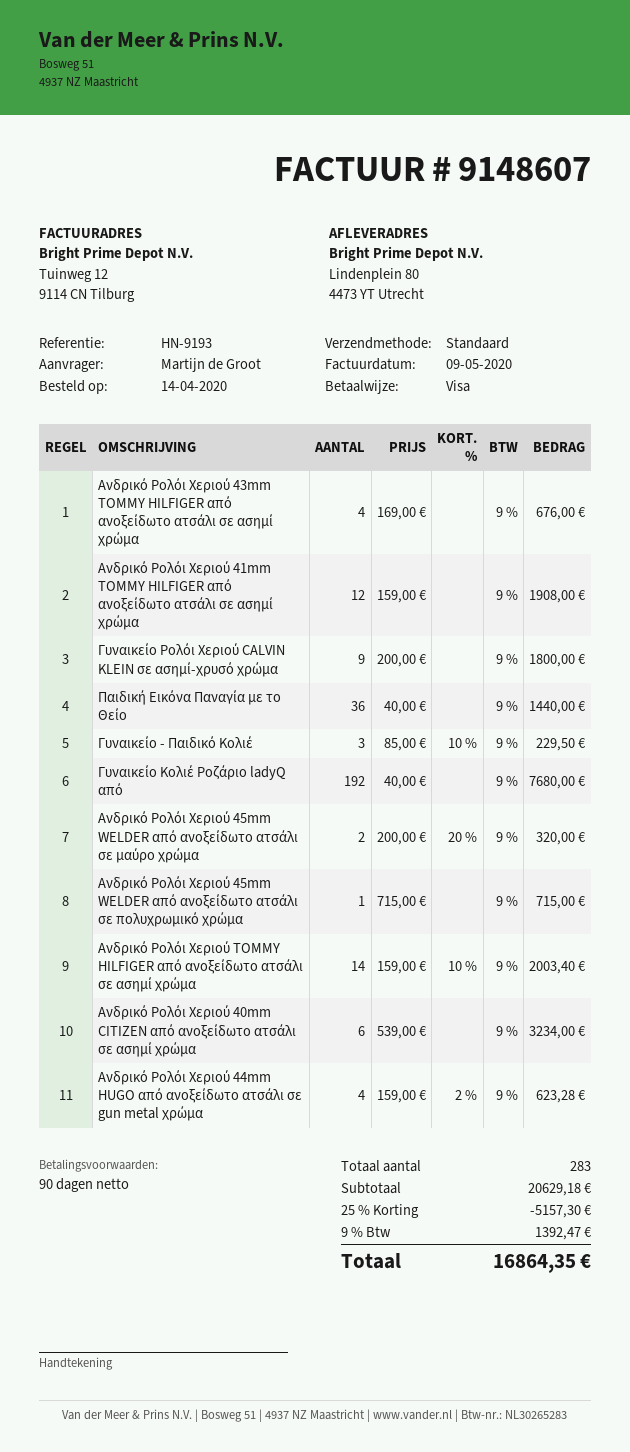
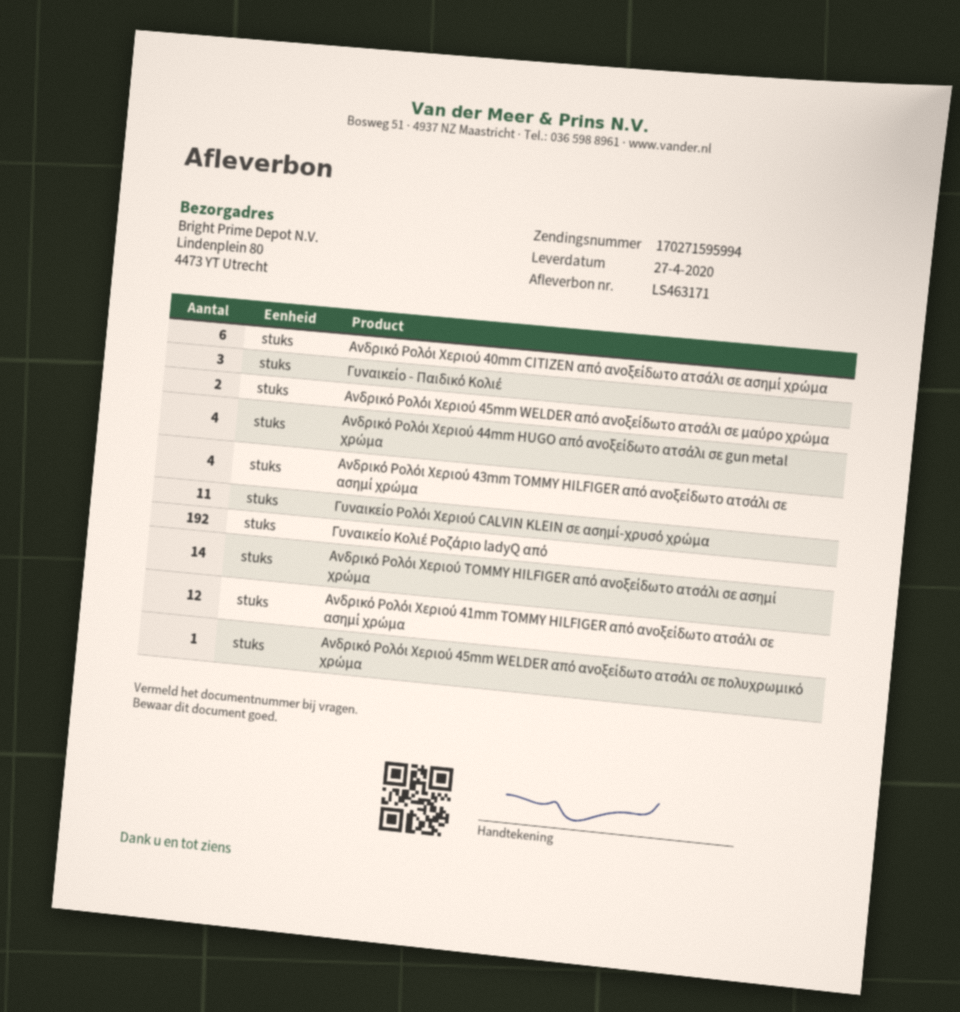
Γυναικείο Ρολόι Χεριού CALVIN KLEIN σε ασημί-χρυσό χρώμα: 9 -> 11
Παιδική Εικόνα Παναγία με το Θείο: 36 -> none

